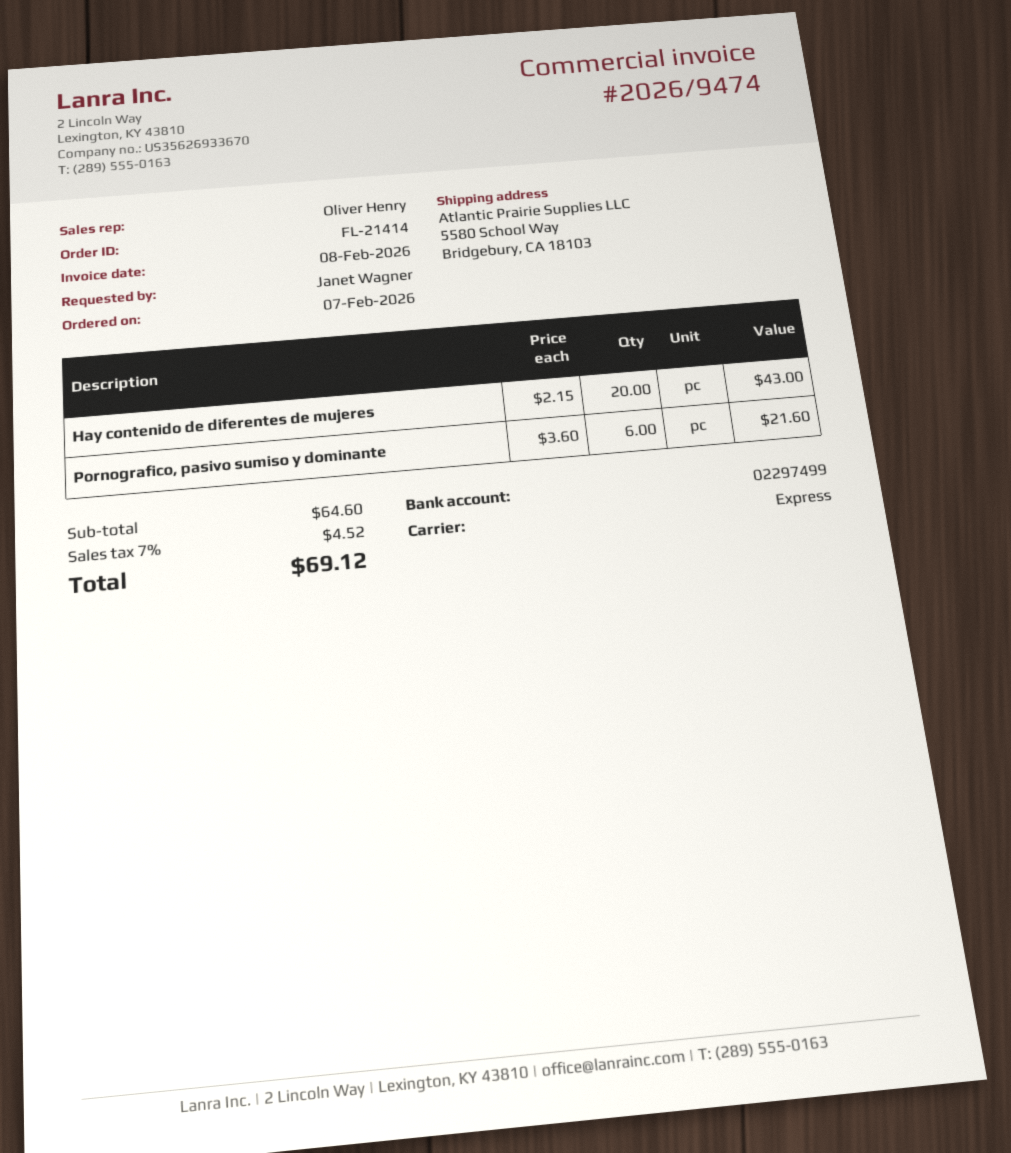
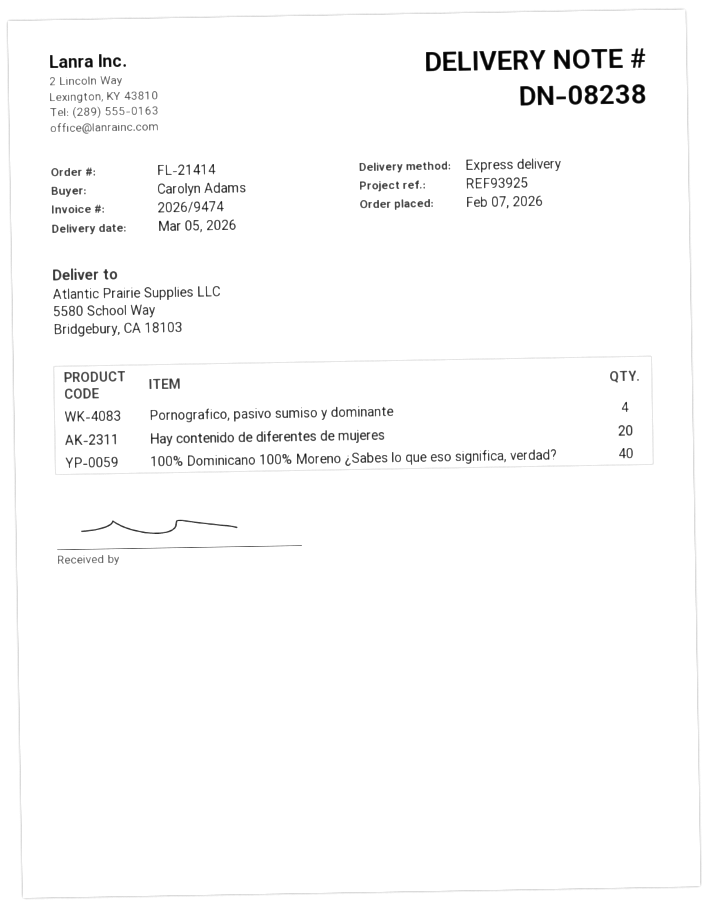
ordered by: Janet Wagner -> Carolyn Adams
Pornografico, pasivo sumiso y dominante: 6 -> 4
100% Dominicano 100% Moreno ¿Sabes lo que eso significa, verdad?: none -> 40

